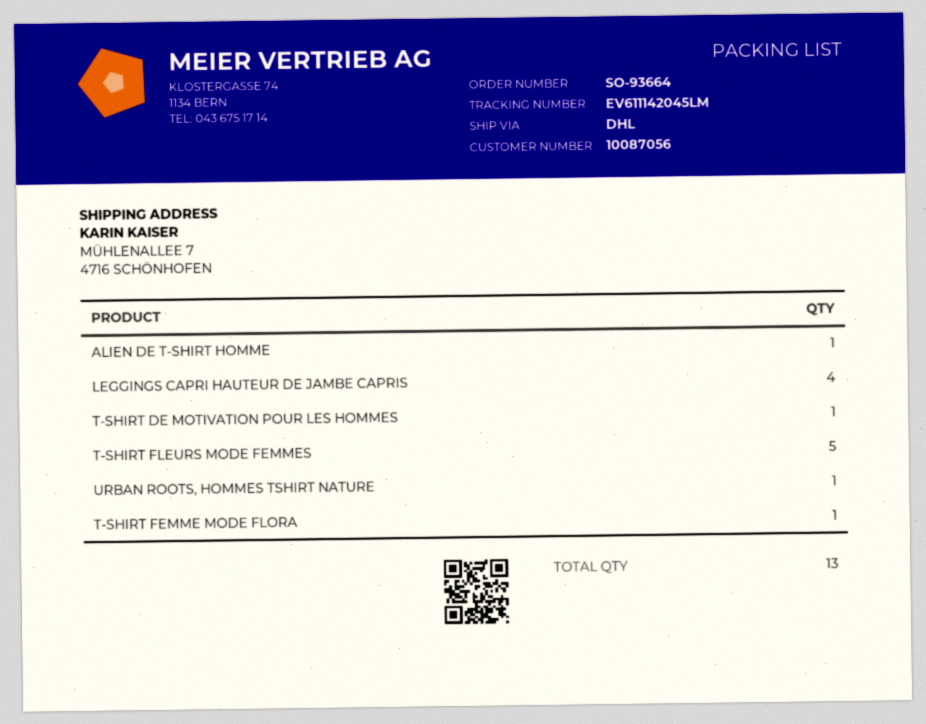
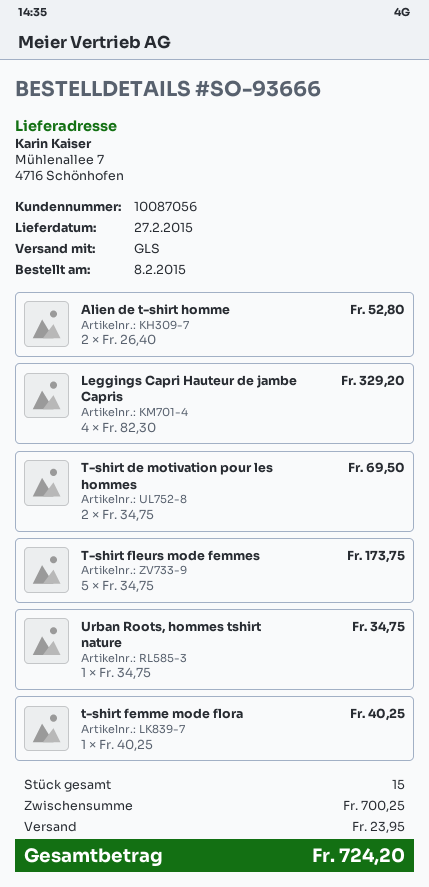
order number: SO-93664 -> SO-93666
shipping method: DHL -> GLS
ALIEN DE T-SHIRT HOMME: 1 -> 2
T-SHIRT DE MOTIVATION POUR LES HOMMES: 1 -> 2
total quantity: 13 -> 15

